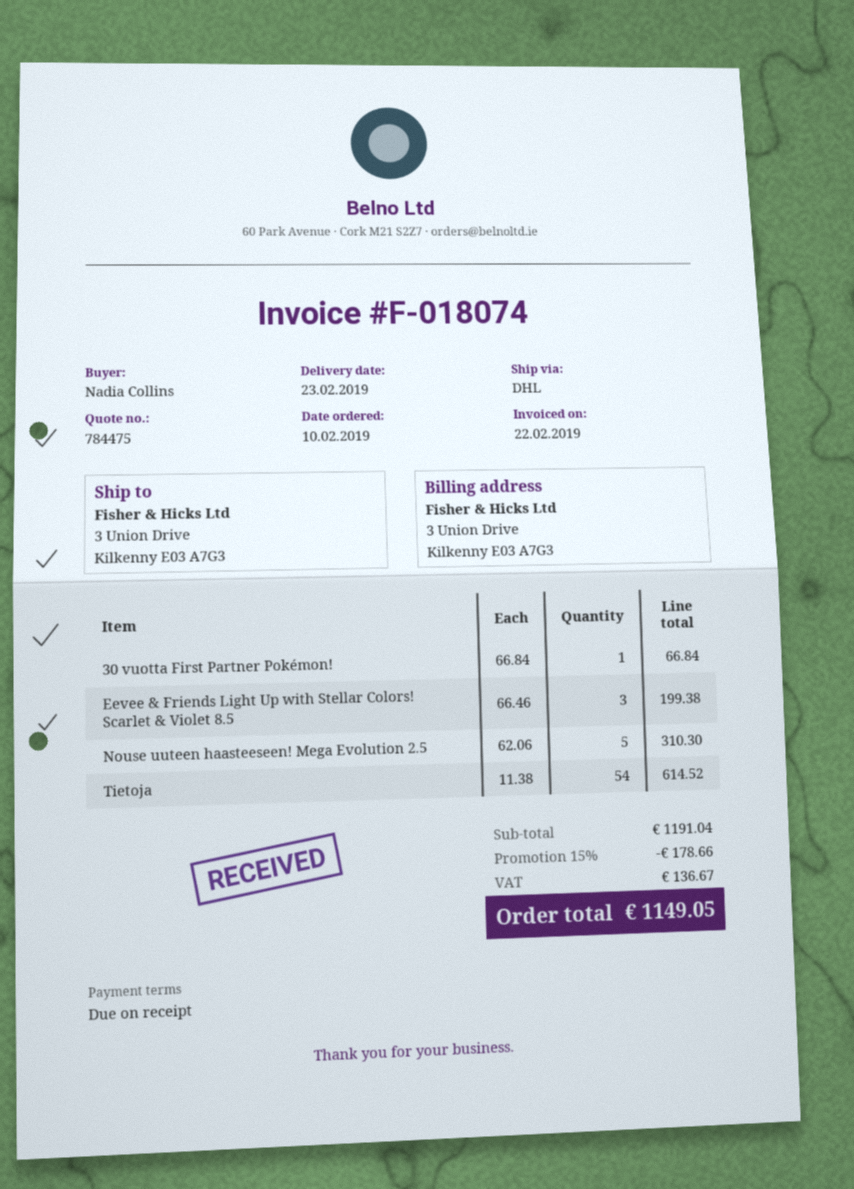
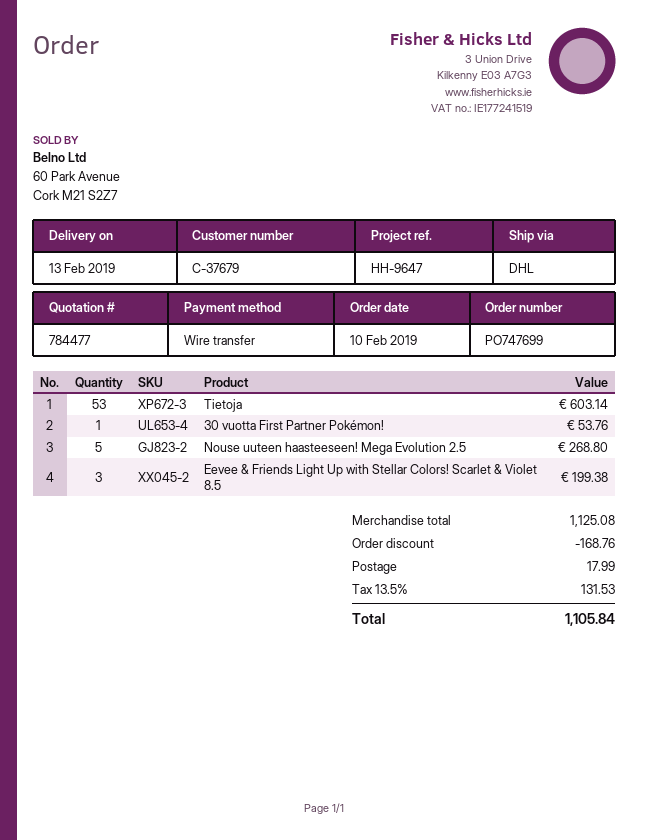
quote number: 784475 -> 784477
delivery date: 2019-02-23 -> 2019-02-13
30 vuotta First Partner Pokémon!: 1 for 66.84 -> 1 for 53.76
Nouse uuteen haasteeseen! Mega Evolution 2.5: 5 for 310.30 -> 5 for 268.80
Tietoja: 54 for 614.52 -> 53 for 603.14
subtotal: 1191.04 -> 1125.08
discount: 178.66 -> 168.76
shipping: none -> 17.99
tax: 136.67 -> 131.53
total: 1149.05 -> 1105.84

